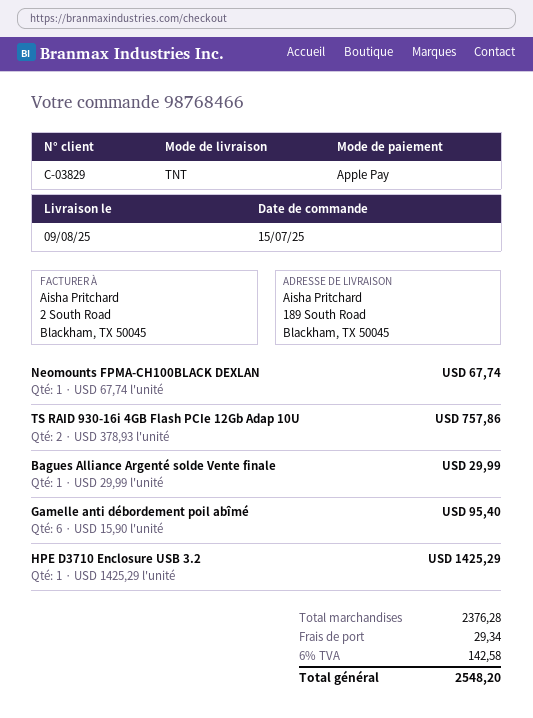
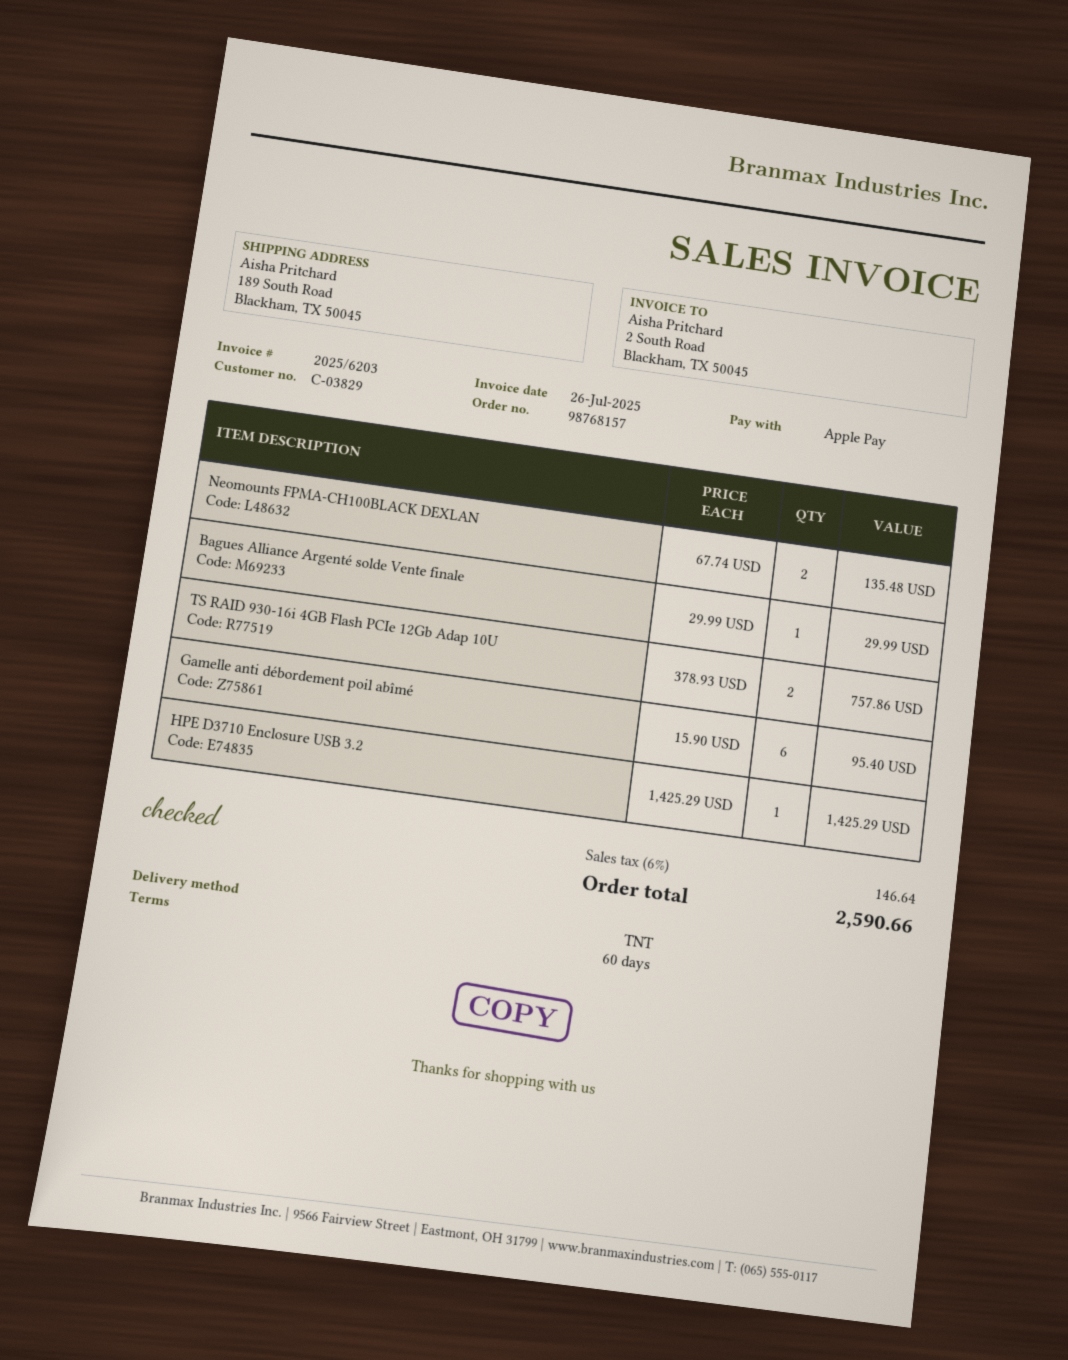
order number: 98768466 -> 98768157
Neomounts FPMA-CH100BLACK DEXLAN: 1 x 67.74 = 67.74 -> 2 x 67.74 = 135.48
shipping: 29.34 -> none
tax: 6% = 142.58 -> 6% = 146.64
total: 2548.20 -> 2590.66

